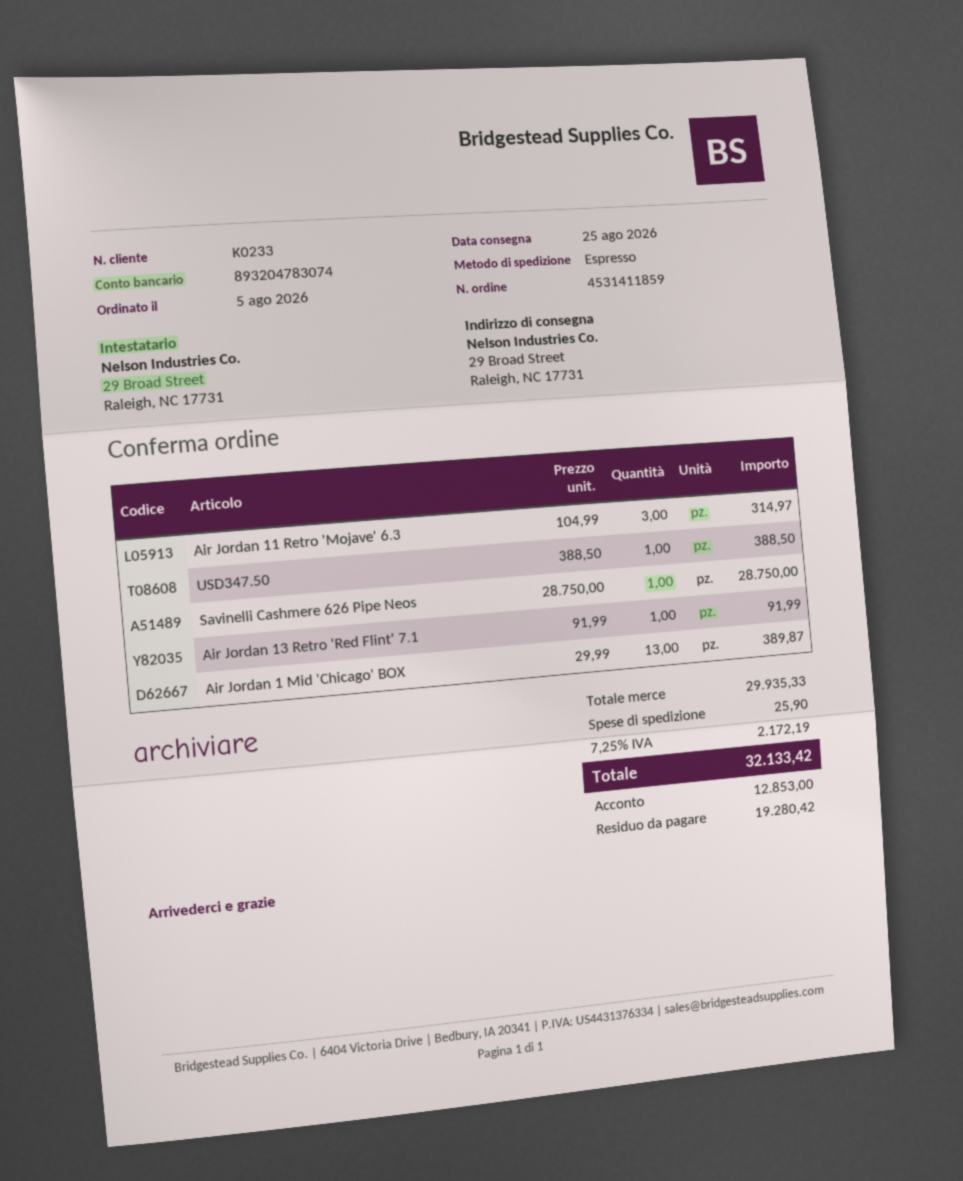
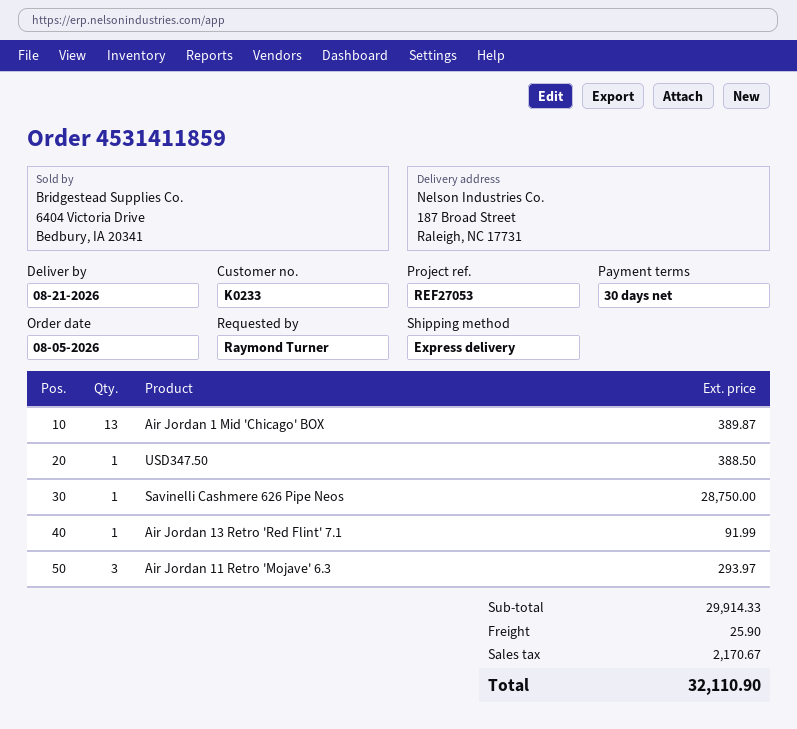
delivery date: 2026-08-25 -> 2026-08-21
ship to: 29 Broad Street, Raleigh, NC 17731 -> 187 Broad Street, Raleigh, NC 17731
Air Jordan 11 Retro 'Mojave' 6.3: 3 for 314.97 -> 3 for 293.97
subtotal: 29935.33 -> 29914.33
tax: 2172.19 -> 2170.67
total: 32133.42 -> 32110.90

